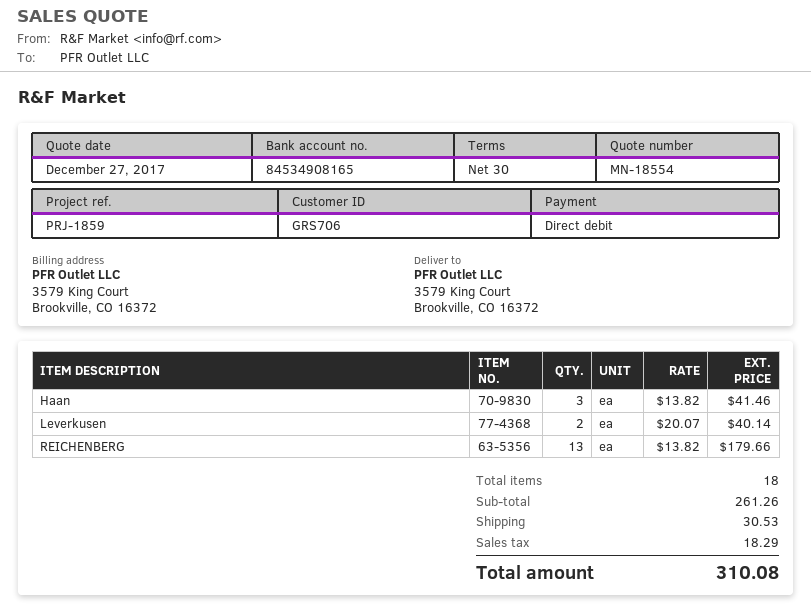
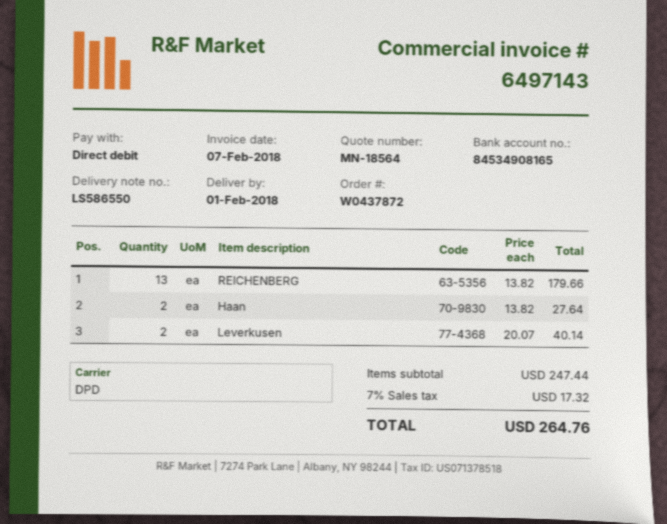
quote number: MN-18554 -> MN-18564
Haan: 3 x 13.82 = 41.46 -> 2 x 13.82 = 27.64
subtotal: 261.26 -> 247.44
shipping: 30.53 -> none
tax: 18.29 -> 17.32
total: 310.08 -> 264.76

